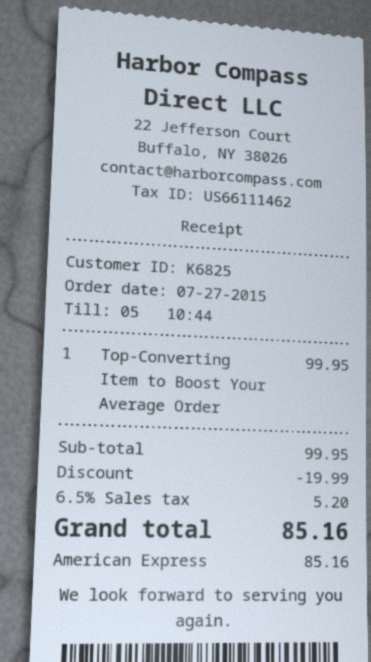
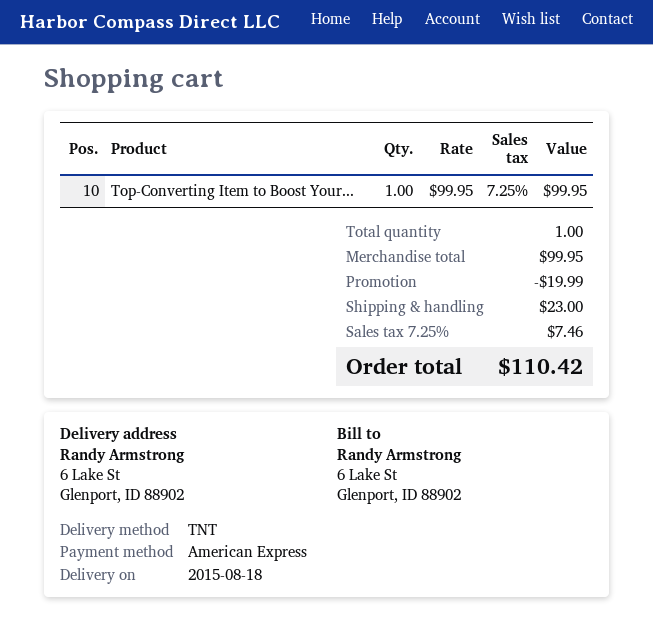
shipping: none -> 23.00
tax: 6.5% = 5.20 -> 7.25% = 7.46
total: 85.16 -> 110.42

